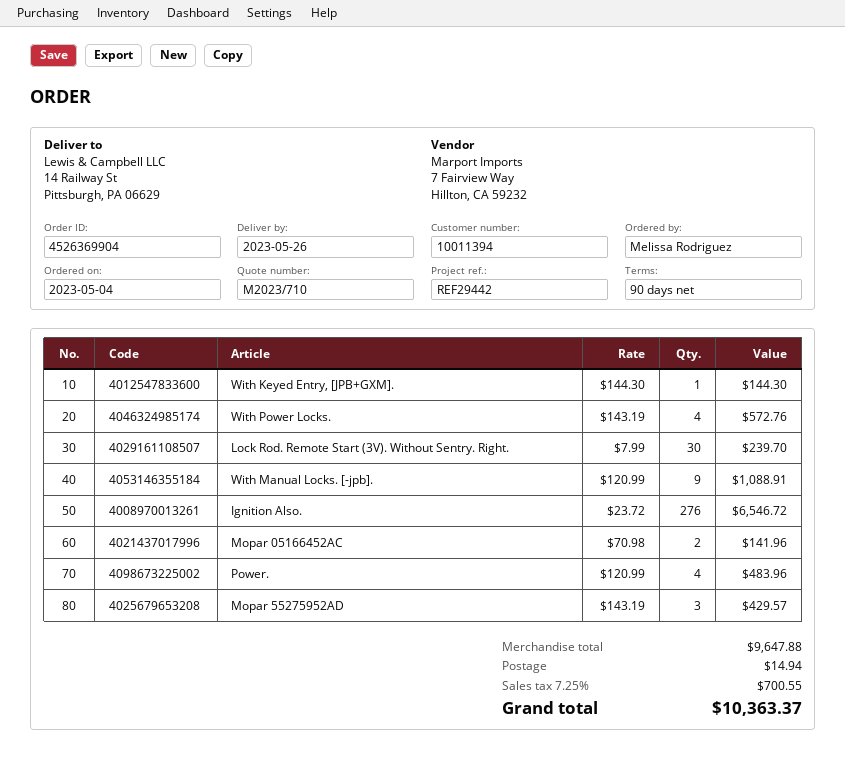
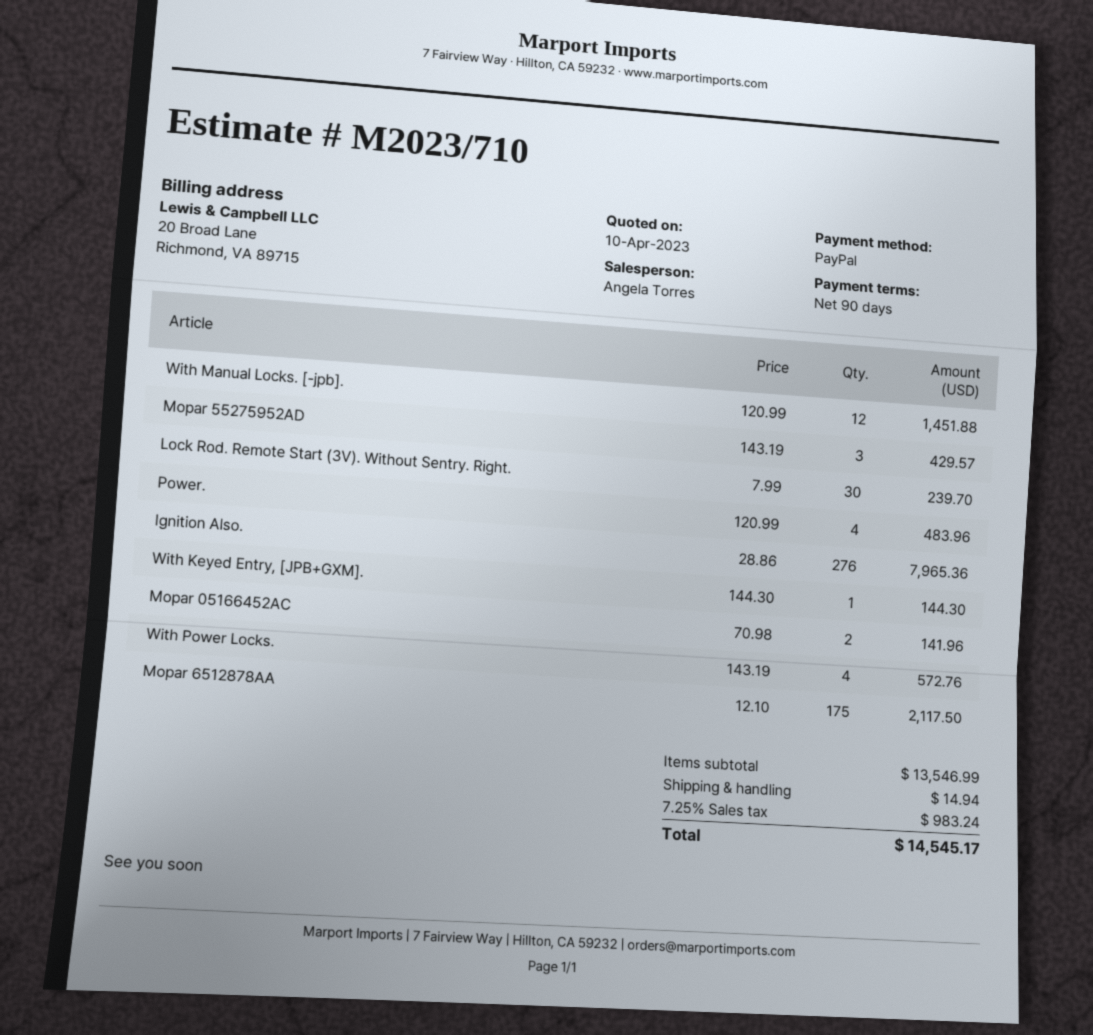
With Manual Locks. [-jpb].: 9 x 120.99 = 1088.91 -> 12 x 120.99 = 1451.88
Ignition Also.: 276 x 23.72 = 6546.72 -> 276 x 28.86 = 7965.36
Mopar 6512878AA: none -> 175 x 12.10 = 2117.50
subtotal: 9647.88 -> 13546.99
tax: 7.25% = 700.55 -> 7.25% = 983.24
total: 10363.37 -> 14545.17

